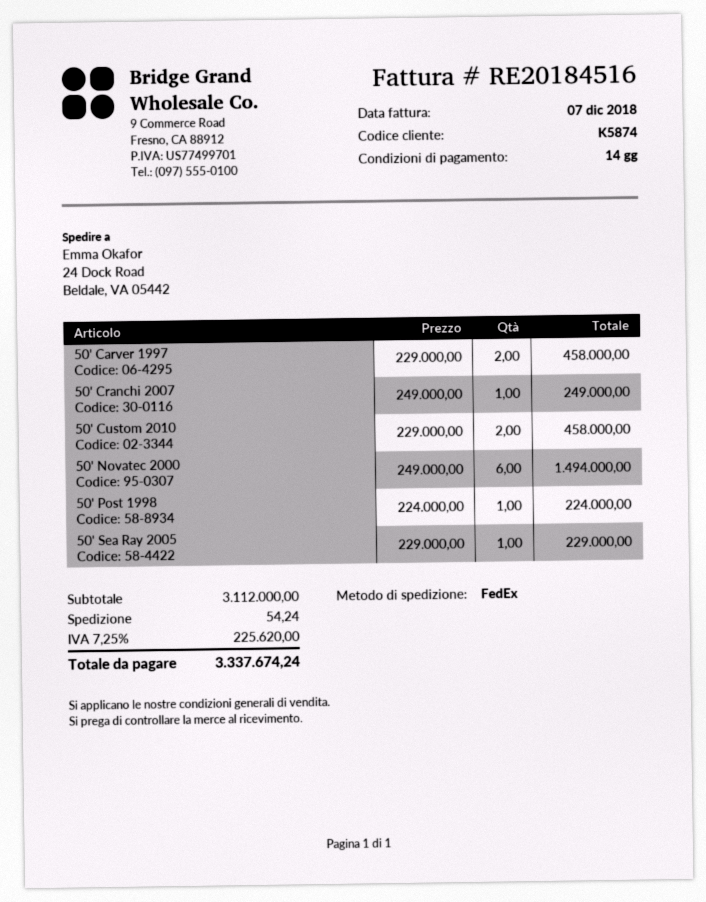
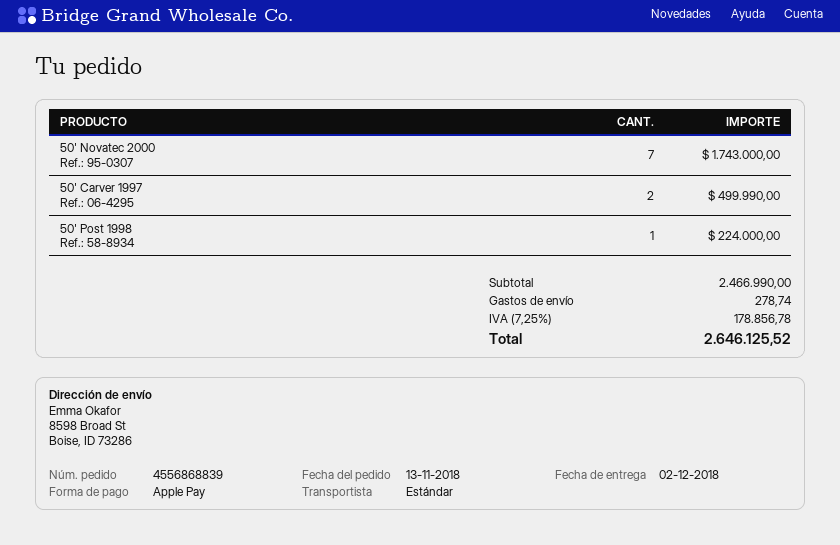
shipping method: FedEx -> standard
ship to: 24 Dock Road, Beldale, VA 05442 -> 8598 Broad St, Boise, ID 73286
50' Carver 1997: 2 for 458000.00 -> 2 for 499990.00
50' Cranchi 2007: 1 for 249000.00 -> none
50' Custom 2010: 2 for 458000.00 -> none
50' Novatec 2000: 6 for 1494000.00 -> 7 for 1743000.00
50' Sea Ray 2005: 1 for 229000.00 -> none
subtotal: 3112000.00 -> 2466990.00
shipping: 54.24 -> 278.74
tax: 7.25% = 225620.00 -> 7.25% = 178856.78
total: 3337674.24 -> 2646125.52

